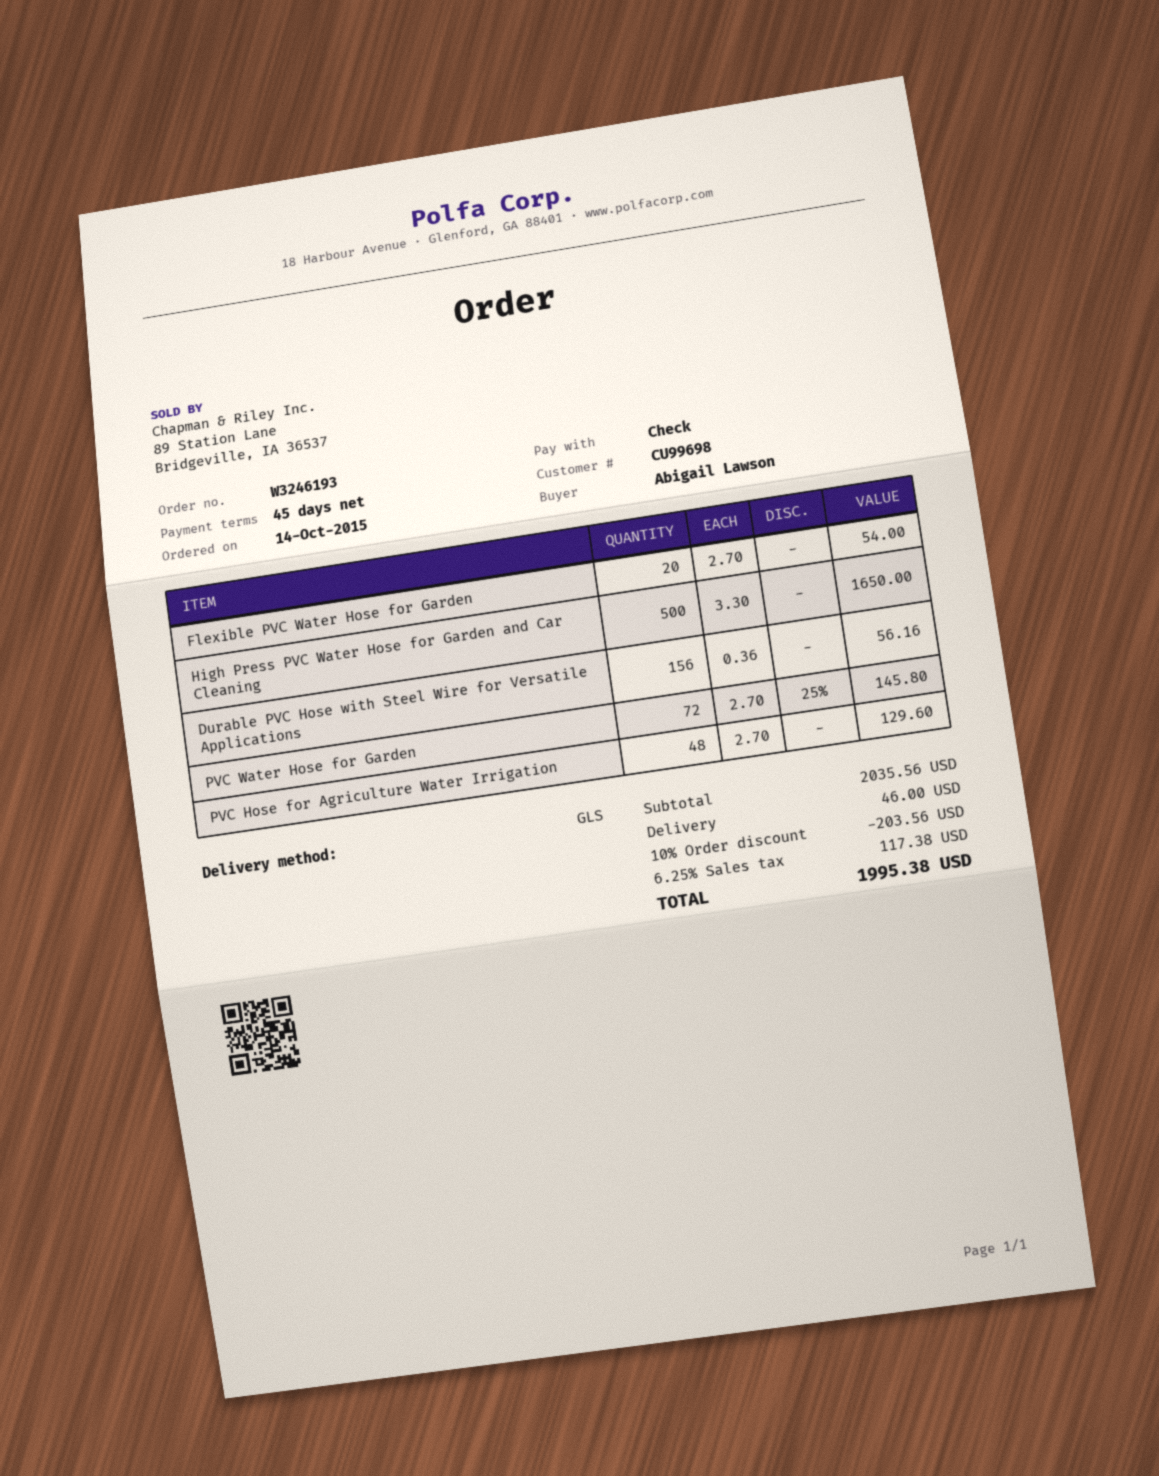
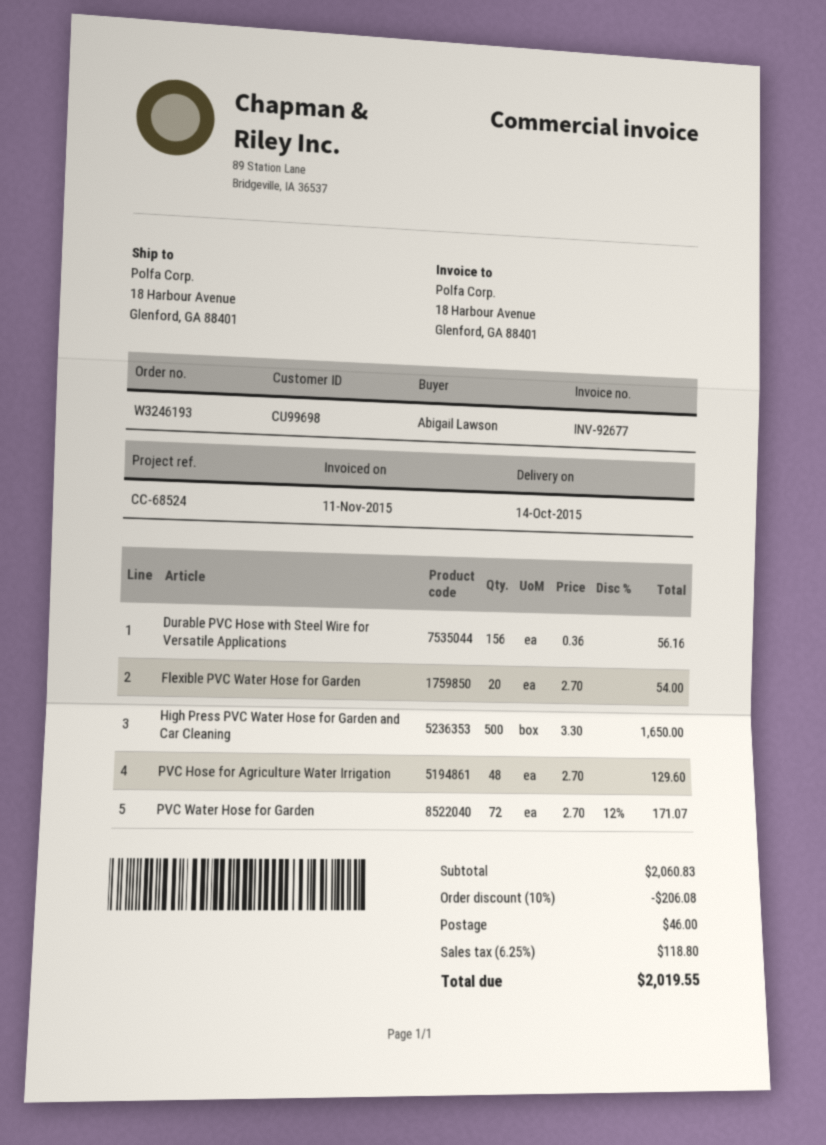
PVC Water Hose for Garden: 72 x 2.70 - 25% = 145.80 -> 72 x 2.70 - 12% = 171.07
subtotal: 2035.56 -> 2060.83
discount: 10% = 203.56 -> 10% = 206.08
tax: 6.25% = 117.38 -> 6.25% = 118.80
total: 1995.38 -> 2019.55

